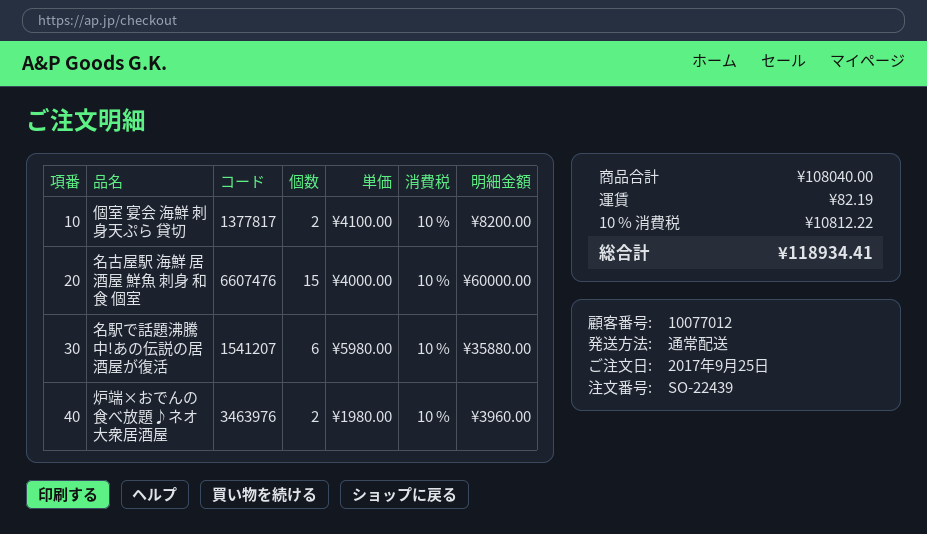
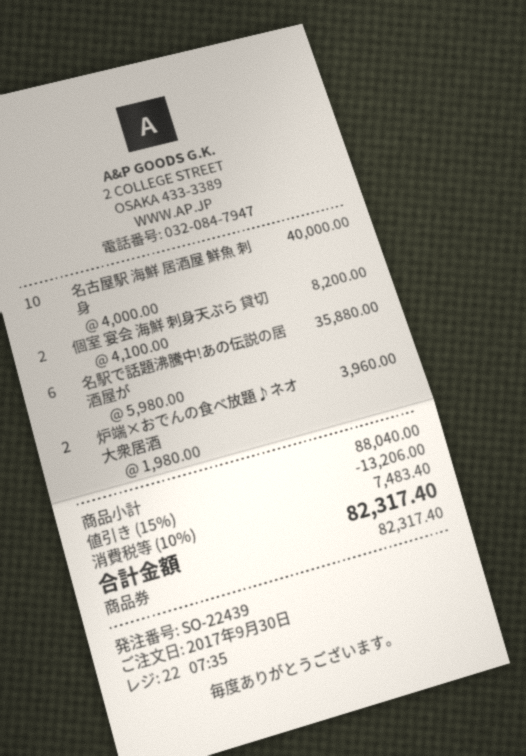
order date: 2017-09-25 -> 2017-09-30
名古屋駅 海鮮 居酒屋 鮮魚 刺身 和食 個室: 15 x 4000.00 = 60000.00 -> 10 x 4000.00 = 40000.00
subtotal: 108040.00 -> 88040.00
discount: none -> 15% = 13206.00
shipping: 82.19 -> none
tax: 10% = 10812.22 -> 10% = 7483.40
total: 118934.41 -> 82317.40

